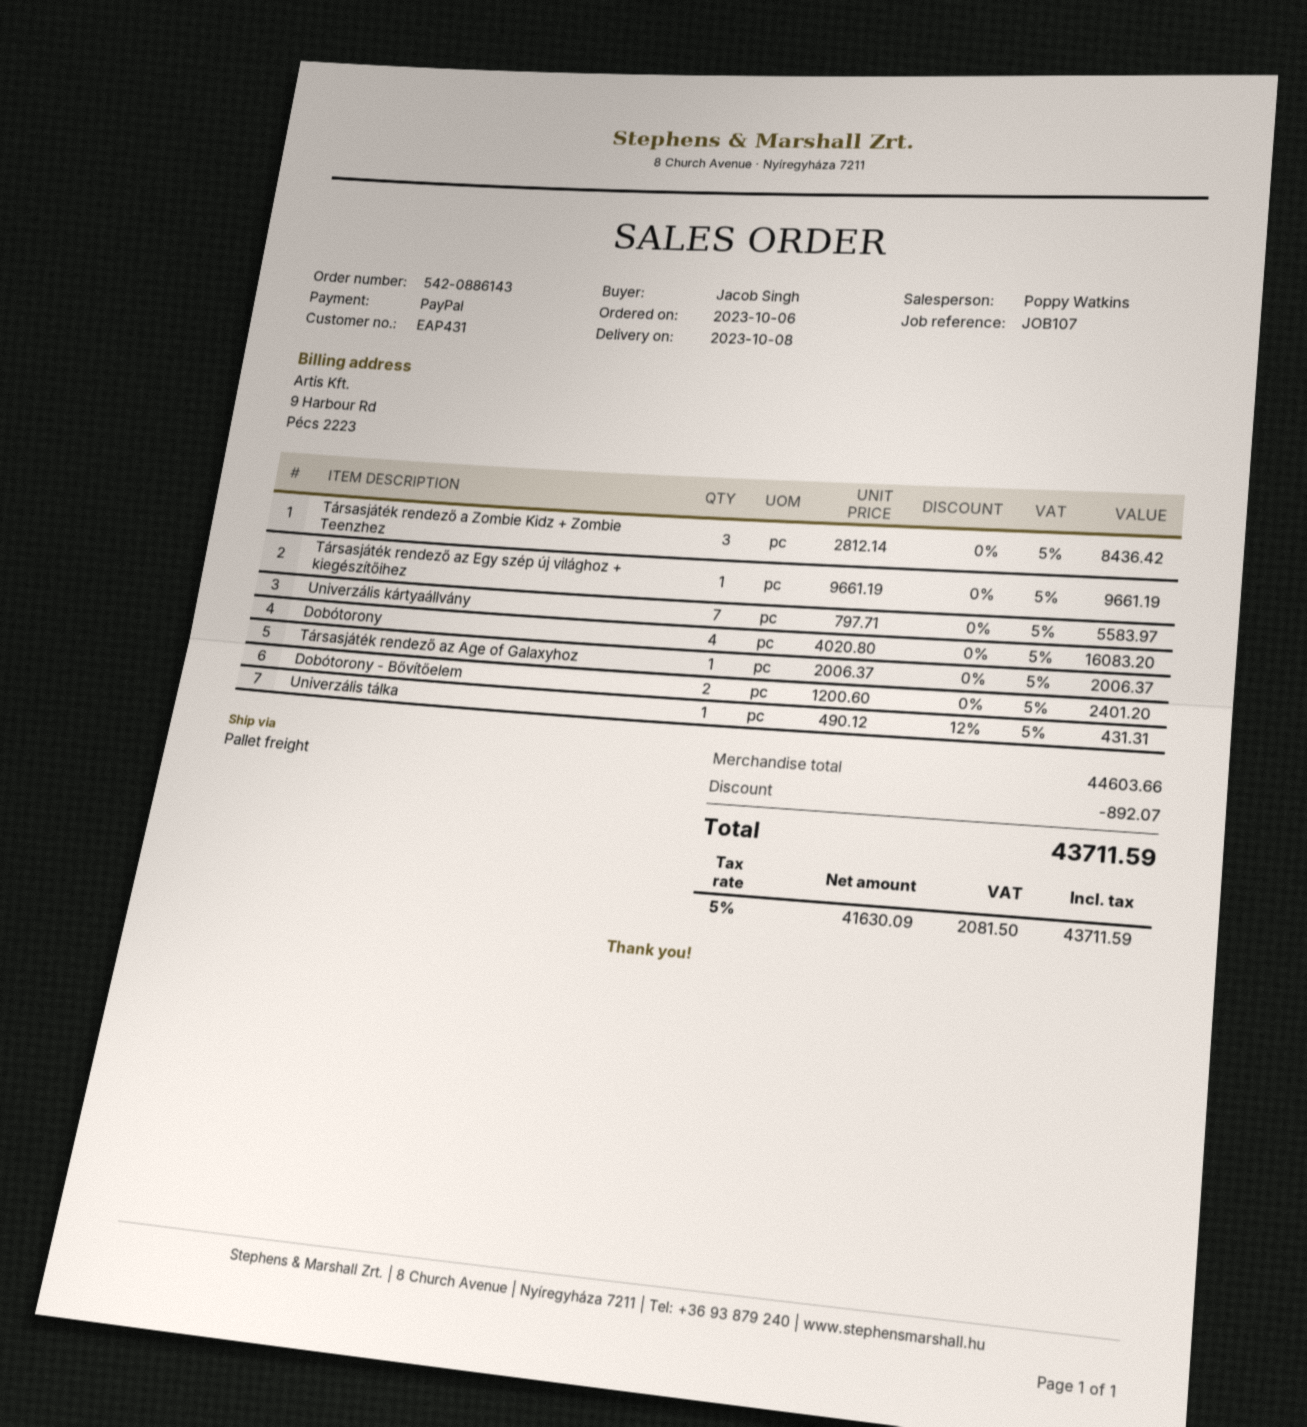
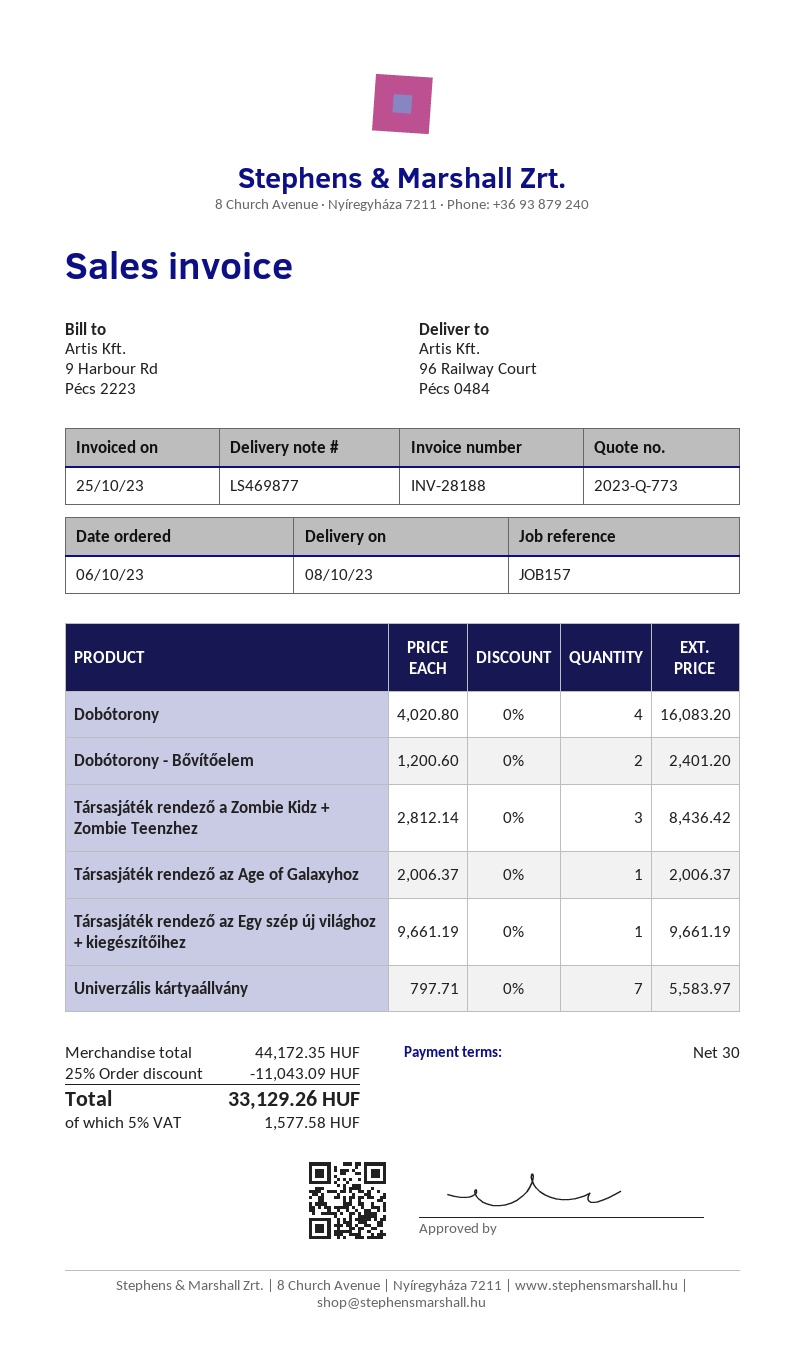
reference: JOB107 -> JOB157
Univerzális tálka: 1 x 490.12 - 12% = 431.31 -> none
subtotal: 44603.66 -> 44172.35
discount: 892.07 -> 11043.09
tax: 5% = 2081.50 -> 5% = 1577.58
total: 43711.59 -> 33129.26

